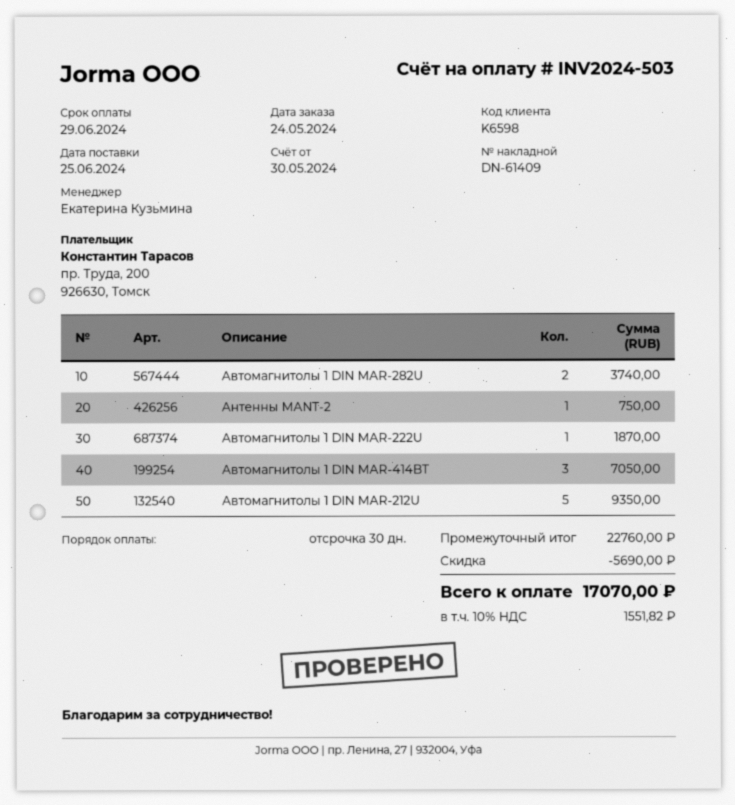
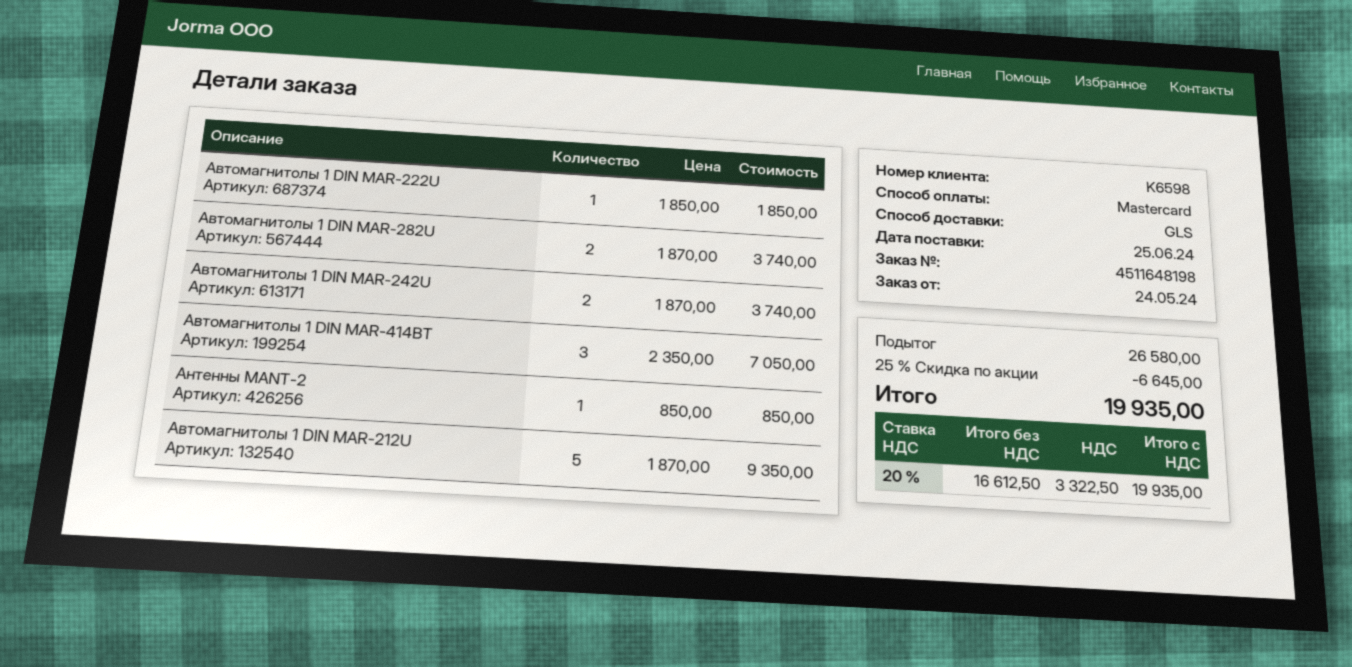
Антенны MANT-2: 1 for 750.00 -> 1 for 850.00
Автомагнитолы 1 DIN MAR-222U: 1 for 1870.00 -> 1 for 1850.00
Автомагнитолы 1 DIN MAR-242U: none -> 2 for 3740.00
subtotal: 22760.00 -> 26580.00
discount: 5690.00 -> 6645.00
tax: 10% = 1551.82 -> 20% = 3322.50
total: 17070.00 -> 19935.00

